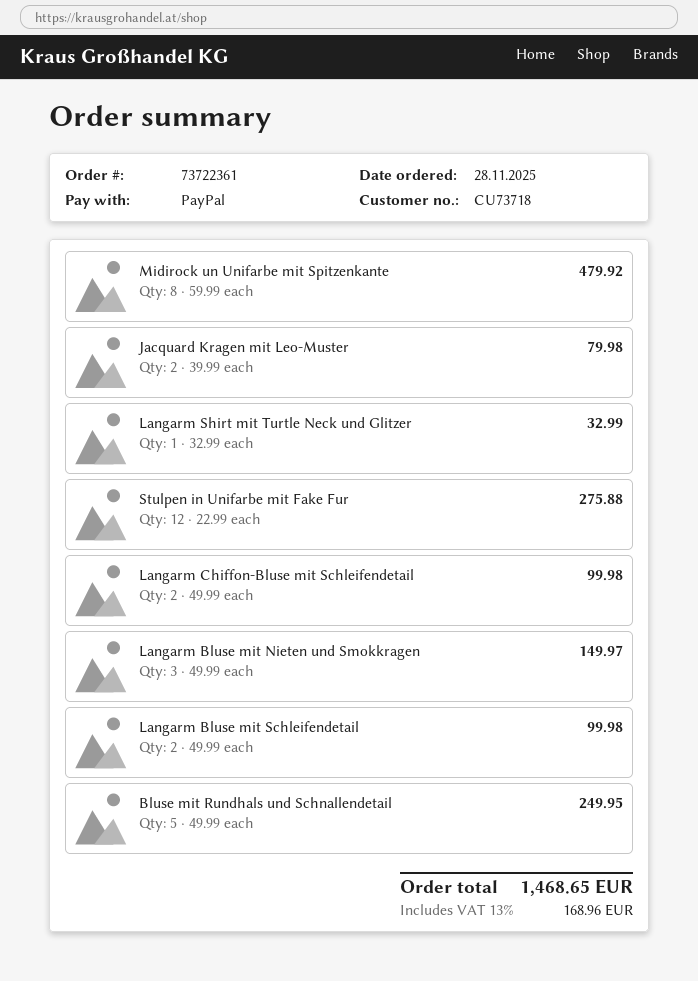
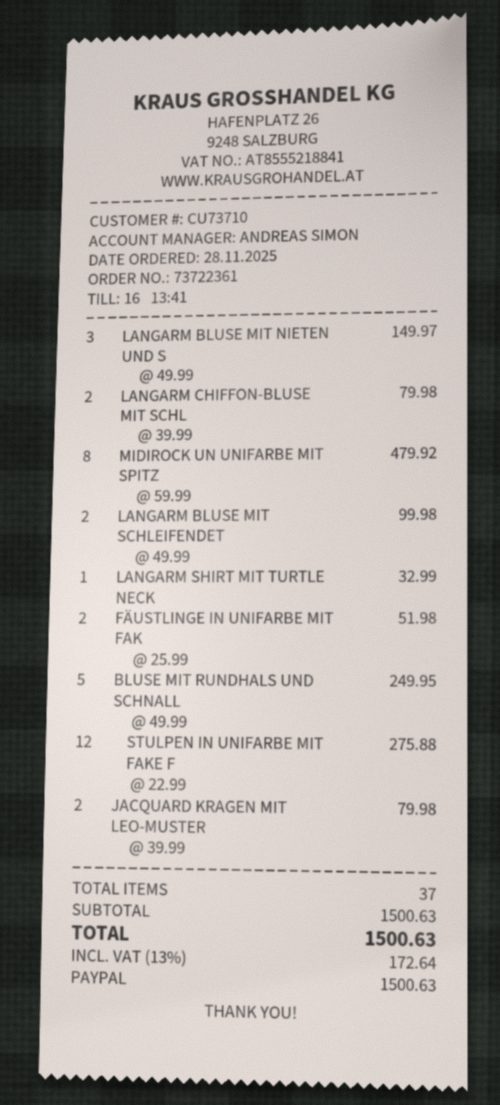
customer number: CU73718 -> CU73710
Langarm Chiffon-Bluse mit Schleifendetail: 2 x 49.99 = 99.98 -> 2 x 39.99 = 79.98
FÄUSTLINGE IN UNIFARBE MIT FAK: none -> 2 x 25.99 = 51.98
tax: 13% = 168.96 -> 13% = 172.64
total: 1468.65 -> 1500.63

